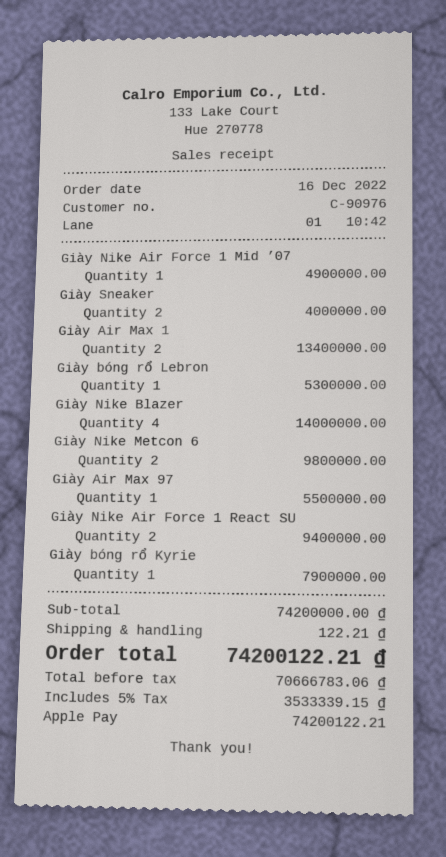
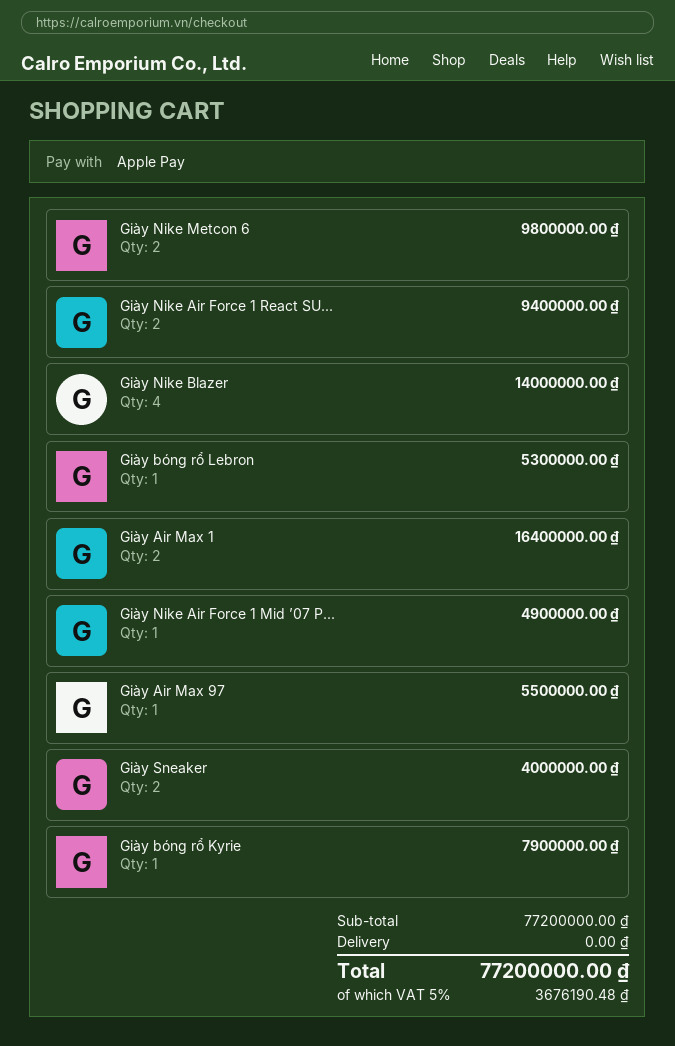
Giày Air Max 1: 2 for 13400000.00 -> 2 for 16400000.00
subtotal: 74200000.00 -> 77200000.00
shipping: 122.21 -> 0.00
tax: 5% = 3533339.15 -> 5% = 3676190.48
total: 74200122.21 -> 77200000.00

